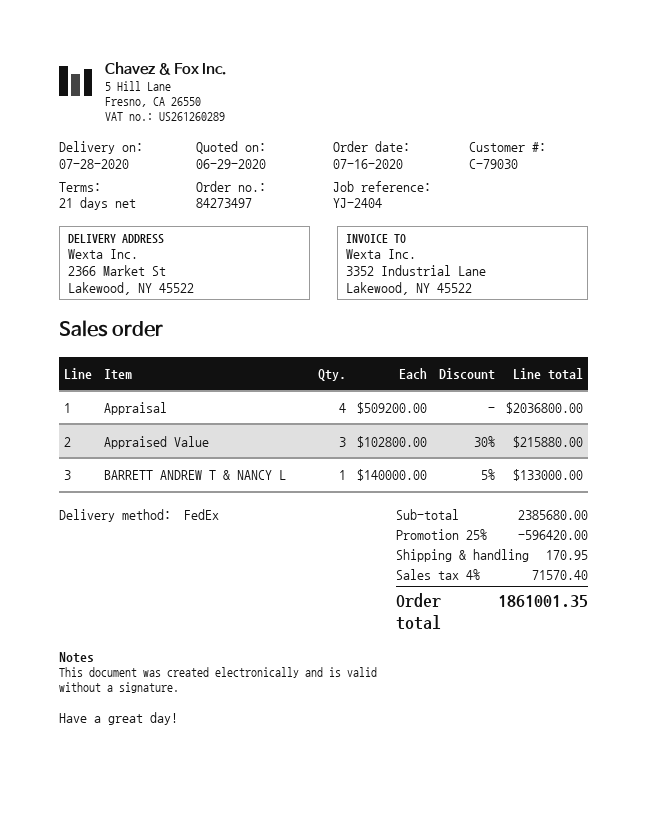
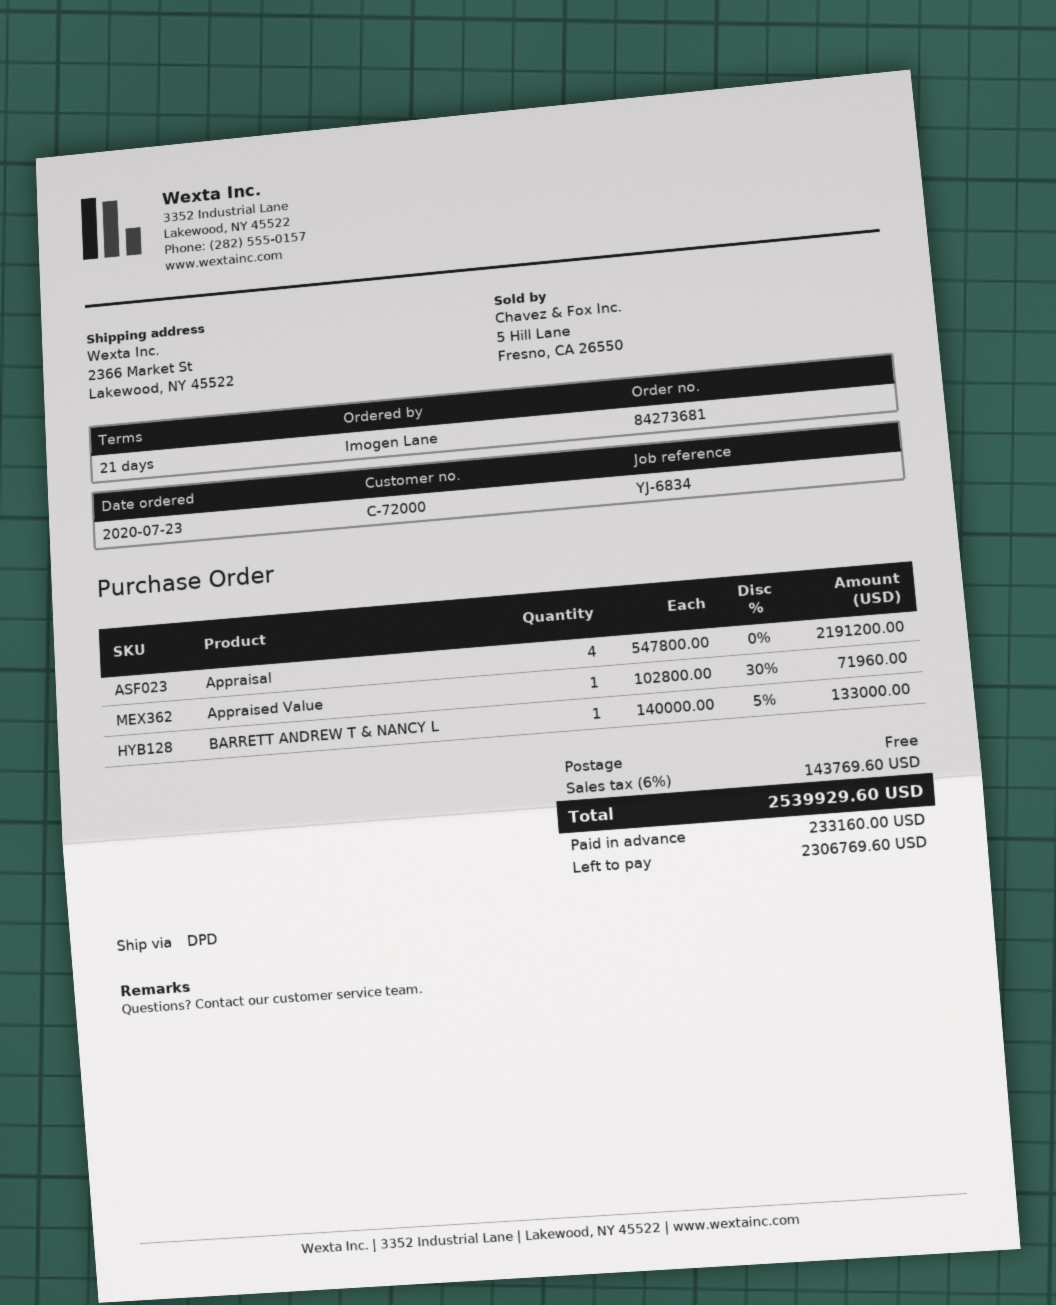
order number: 84273497 -> 84273681
order date: 2020-07-16 -> 2020-07-23
customer number: C-79030 -> C-72000
reference: YJ-2404 -> YJ-6834
shipping method: FedEx -> DPD
Appraisal: 4 x 509200.00 = 2036800.00 -> 4 x 547800.00 = 2191200.00
Appraised Value: 3 x 102800.00 - 30% = 215880.00 -> 1 x 102800.00 - 30% = 71960.00
discount: 25% = 596420.00 -> none
shipping: 170.95 -> 0.00
tax: 4% = 71570.40 -> 6% = 143769.60
total: 1861001.35 -> 2539929.60

